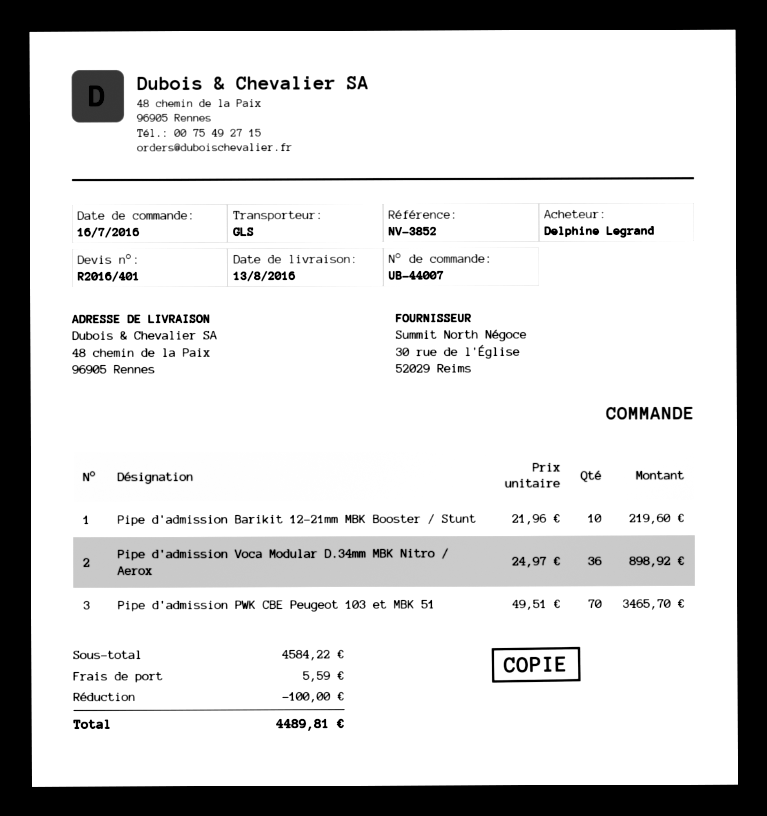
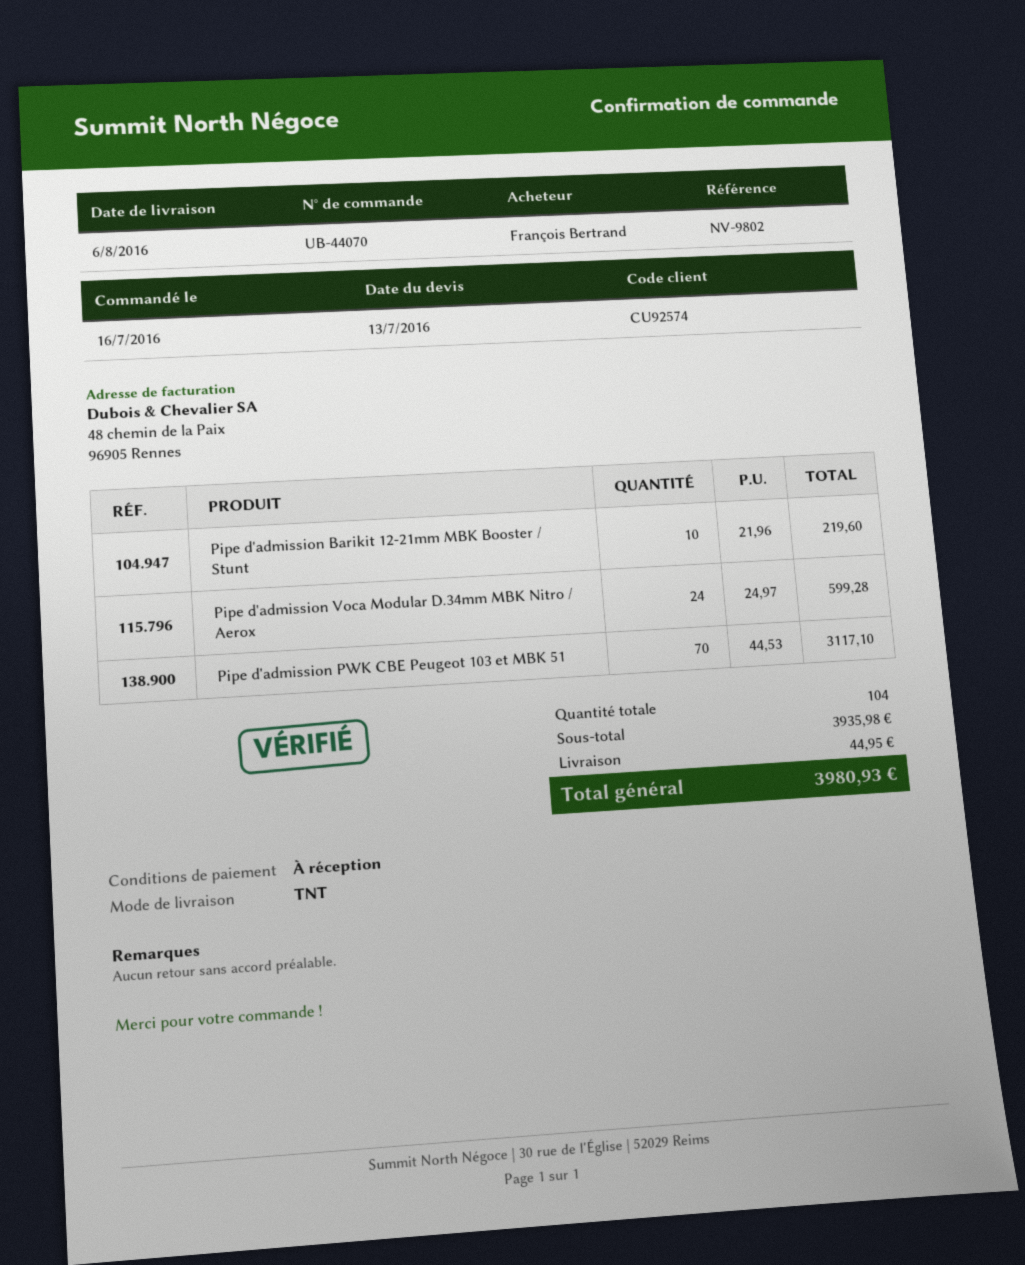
order number: UB-44007 -> UB-44070
delivery date: 2016-08-13 -> 2016-08-06
reference: NV-3852 -> NV-9802
ordered by: Delphine Legrand -> François Bertrand
shipping method: GLS -> TNT
Pipe d'admission Voca Modular D.34mm MBK Nitro / Aerox: 36 x 24.97 = 898.92 -> 24 x 24.97 = 599.28
Pipe d'admission PWK CBE Peugeot 103 et MBK 51: 70 x 49.51 = 3465.70 -> 70 x 44.53 = 3117.10
subtotal: 4584.22 -> 3935.98
discount: 100.00 -> none
shipping: 5.59 -> 44.95
total: 4489.81 -> 3980.93

